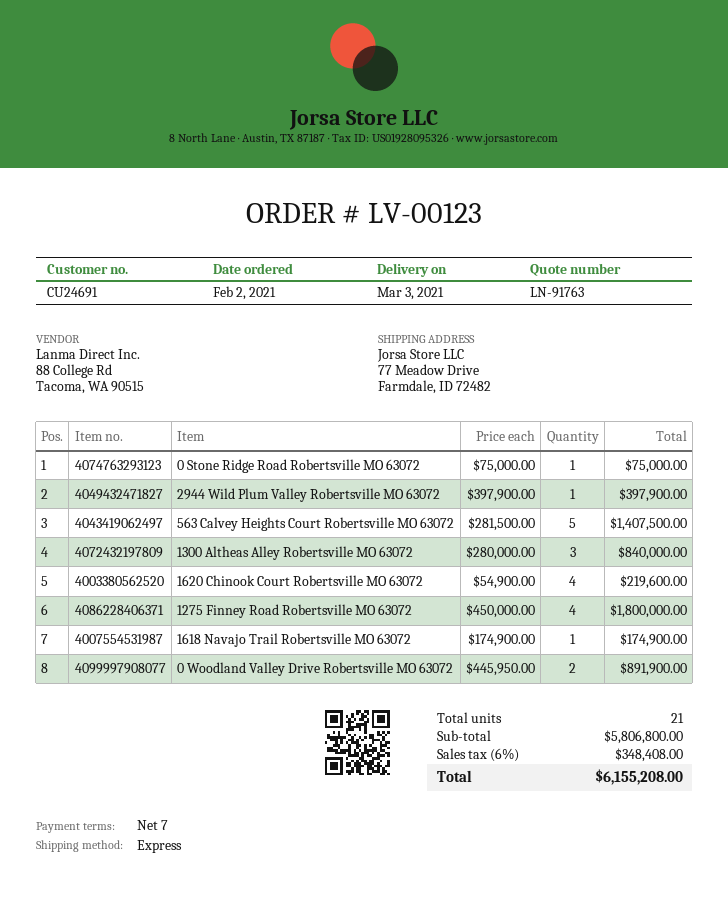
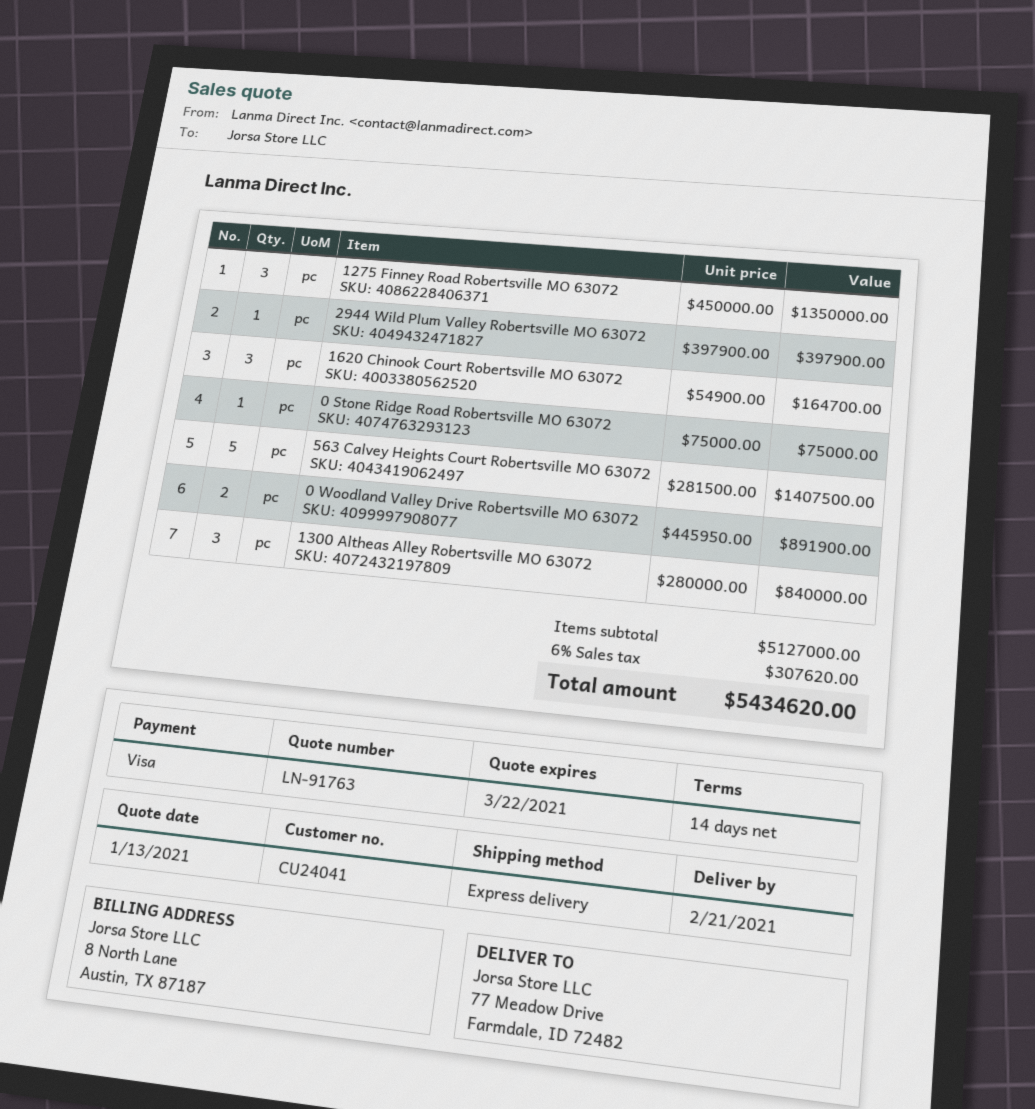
delivery date: 2021-03-03 -> 2021-02-21
payment terms: 7 days -> 14 days
customer number: CU24691 -> CU24041
1620 Chinook Court Robertsville MO 63072: 4 x 54900.00 = 219600.00 -> 3 x 54900.00 = 164700.00
1275 Finney Road Robertsville MO 63072: 4 x 450000.00 = 1800000.00 -> 3 x 450000.00 = 1350000.00
1618 Navajo Trail Robertsville MO 63072: 1 x 174900.00 = 174900.00 -> none
subtotal: 5806800.00 -> 5127000.00
tax: 6% = 348408.00 -> 6% = 307620.00
total: 6155208.00 -> 5434620.00

